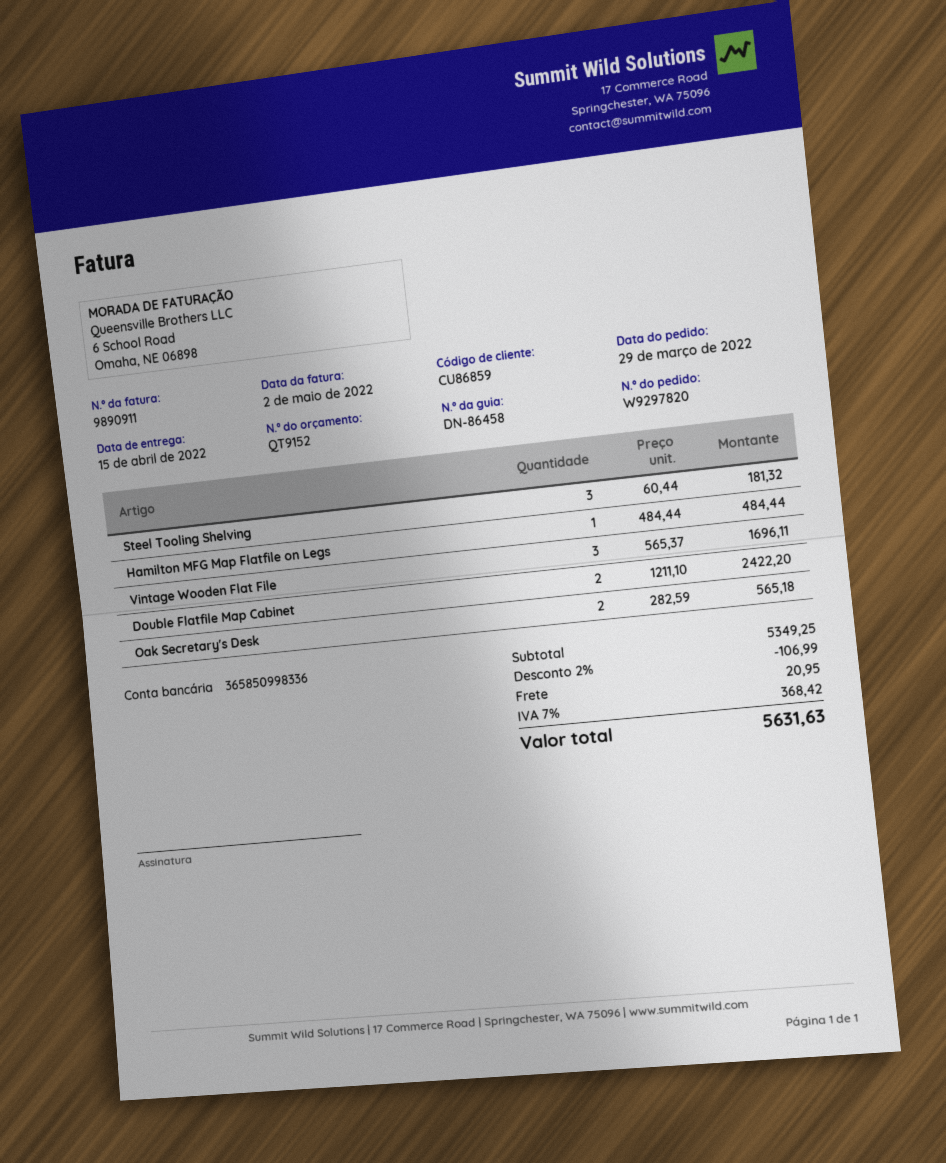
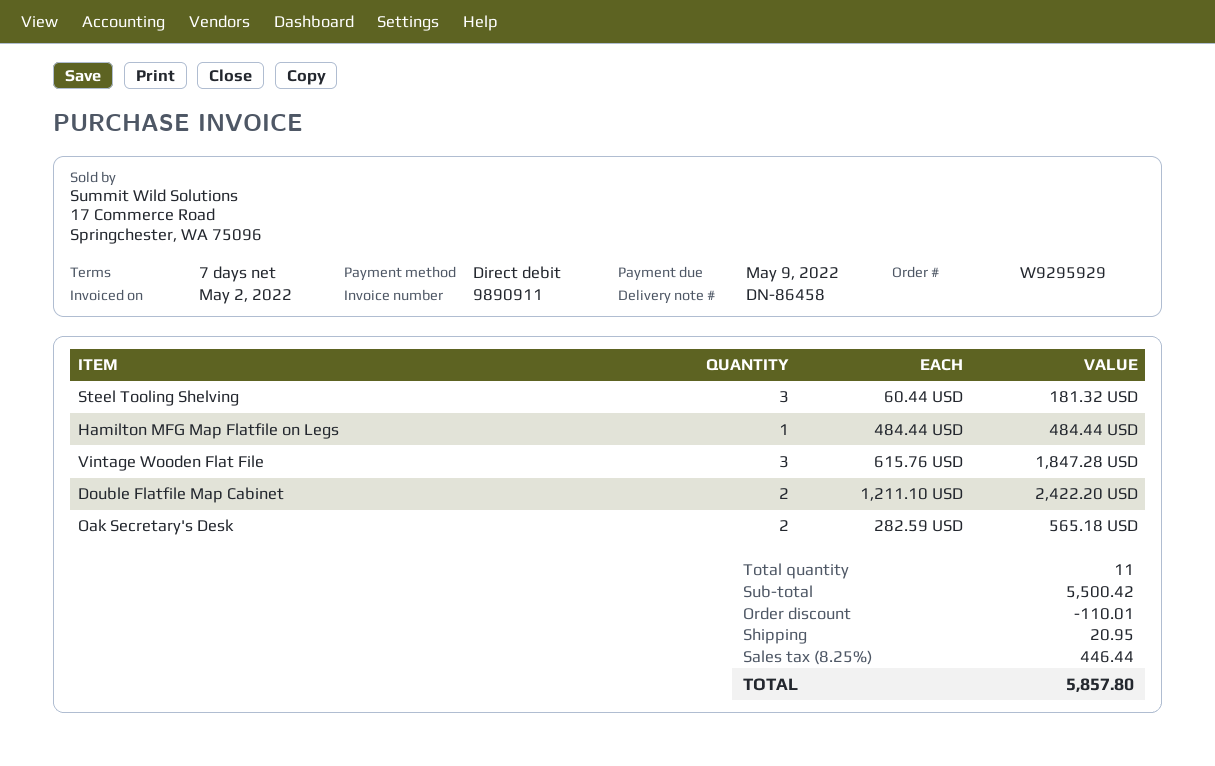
order number: W9297820 -> W9295929
Vintage Wooden Flat File: 3 x 565.37 = 1696.11 -> 3 x 615.76 = 1847.28
subtotal: 5349.25 -> 5500.42
discount: 106.99 -> 110.01
tax: 7% = 368.42 -> 8.25% = 446.44
total: 5631.63 -> 5857.80

